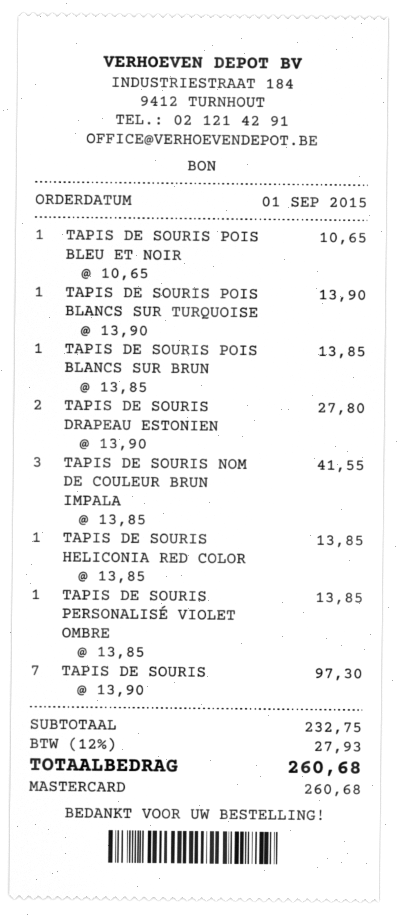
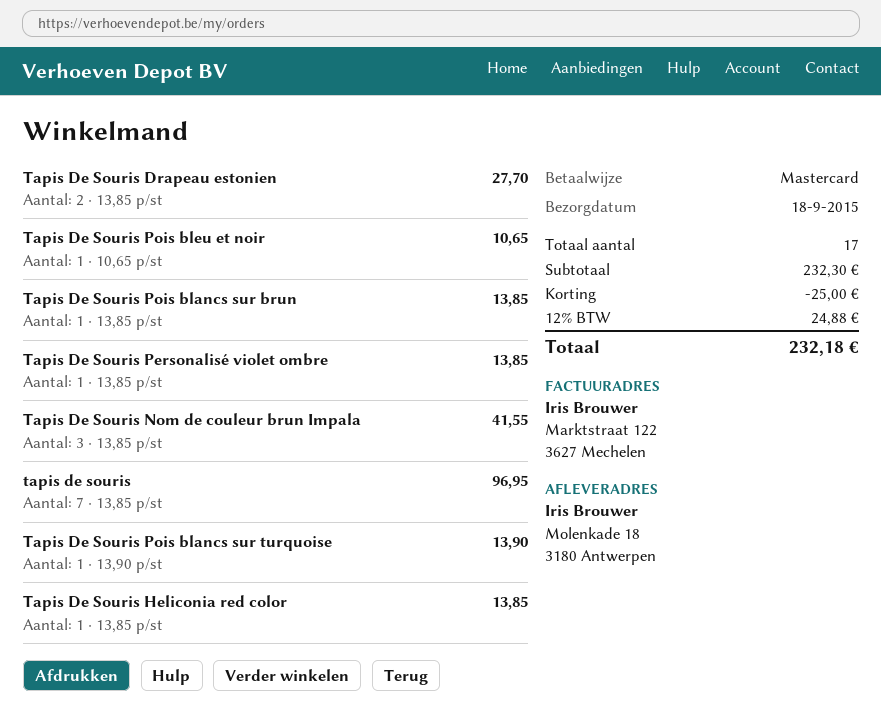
TAPIS DE SOURIS DRAPEAU ESTONIEN: 2 x 13.90 = 27.80 -> 2 x 13.85 = 27.70
TAPIS DE SOURIS: 7 x 13.90 = 97.30 -> 7 x 13.85 = 96.95
subtotal: 232.75 -> 232.30
discount: none -> 25.00
tax: 12% = 27.93 -> 12% = 24.88
total: 260.68 -> 232.18

